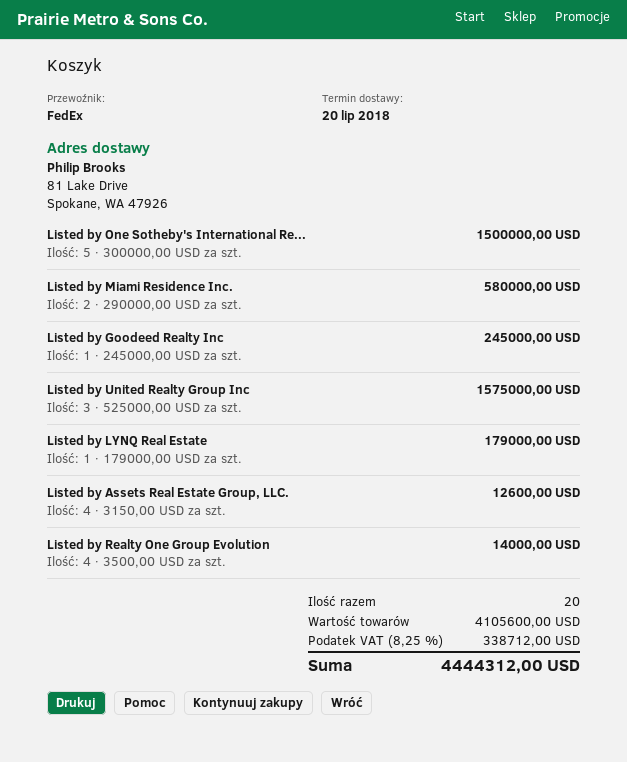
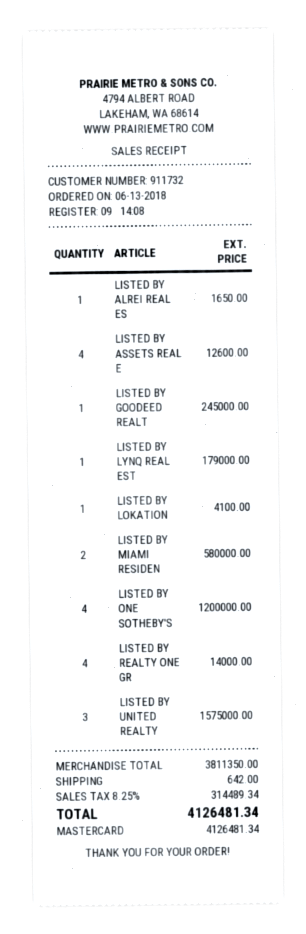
Listed by One Sotheby's International Re...: 5 for 1500000.00 -> 4 for 1200000.00
LISTED BY ALREI REAL ES: none -> 1 for 1650.00
LISTED BY LOKATION: none -> 1 for 4100.00
subtotal: 4105600.00 -> 3811350.00
shipping: none -> 642.00
tax: 8.25% = 338712.00 -> 8.25% = 314489.34
total: 4444312.00 -> 4126481.34

